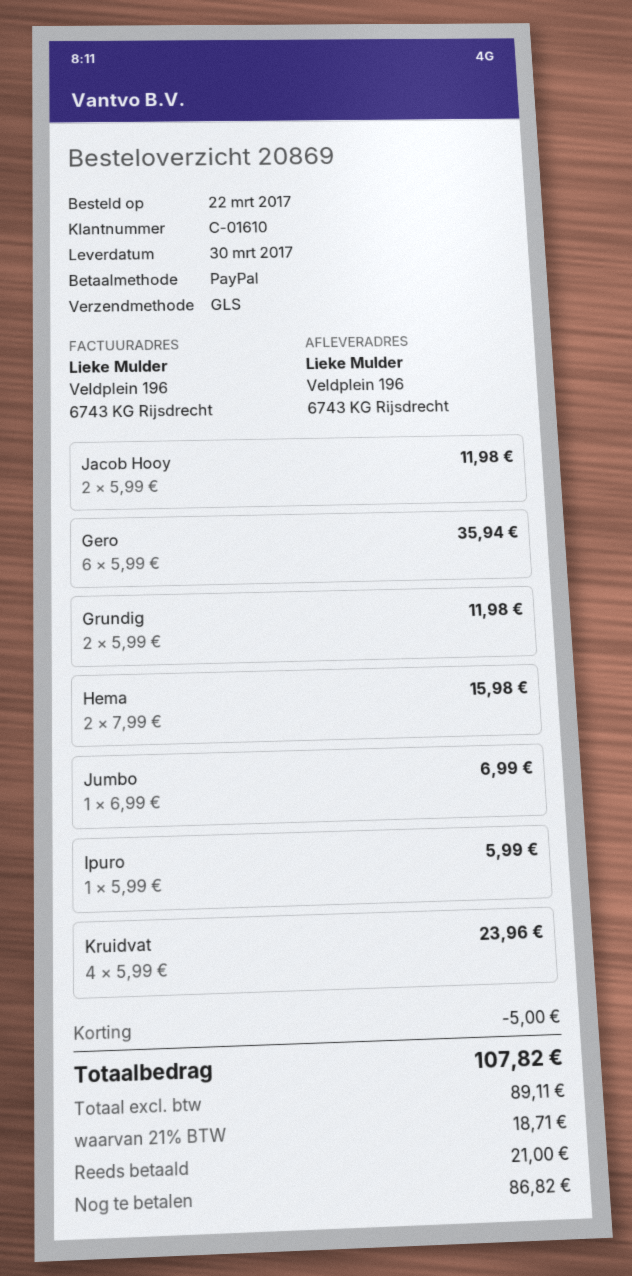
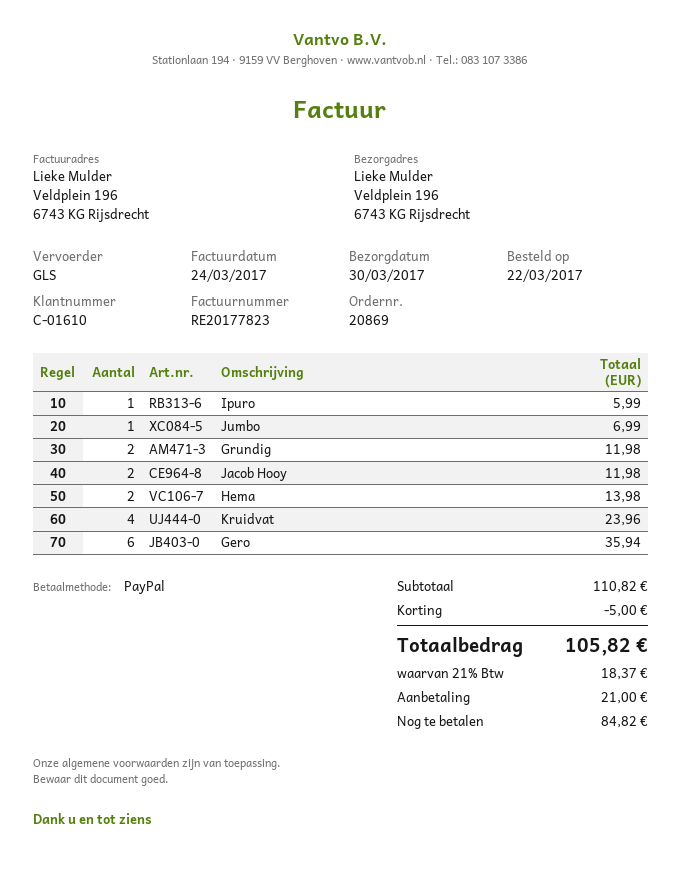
Hema: 2 for 15.98 -> 2 for 13.98
tax: 21% = 18.71 -> 21% = 18.37
total: 107.82 -> 105.82
balance: 86.82 -> 84.82

